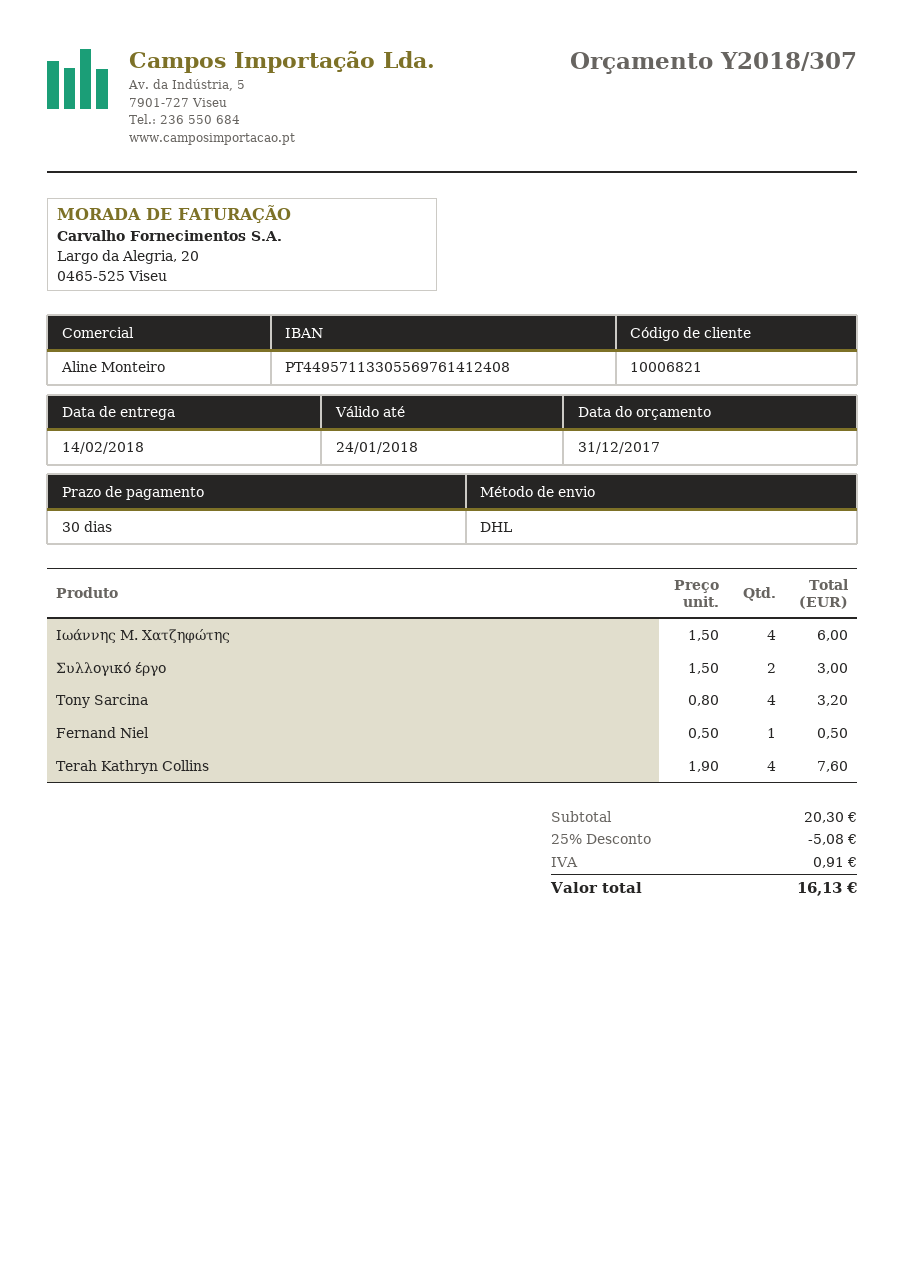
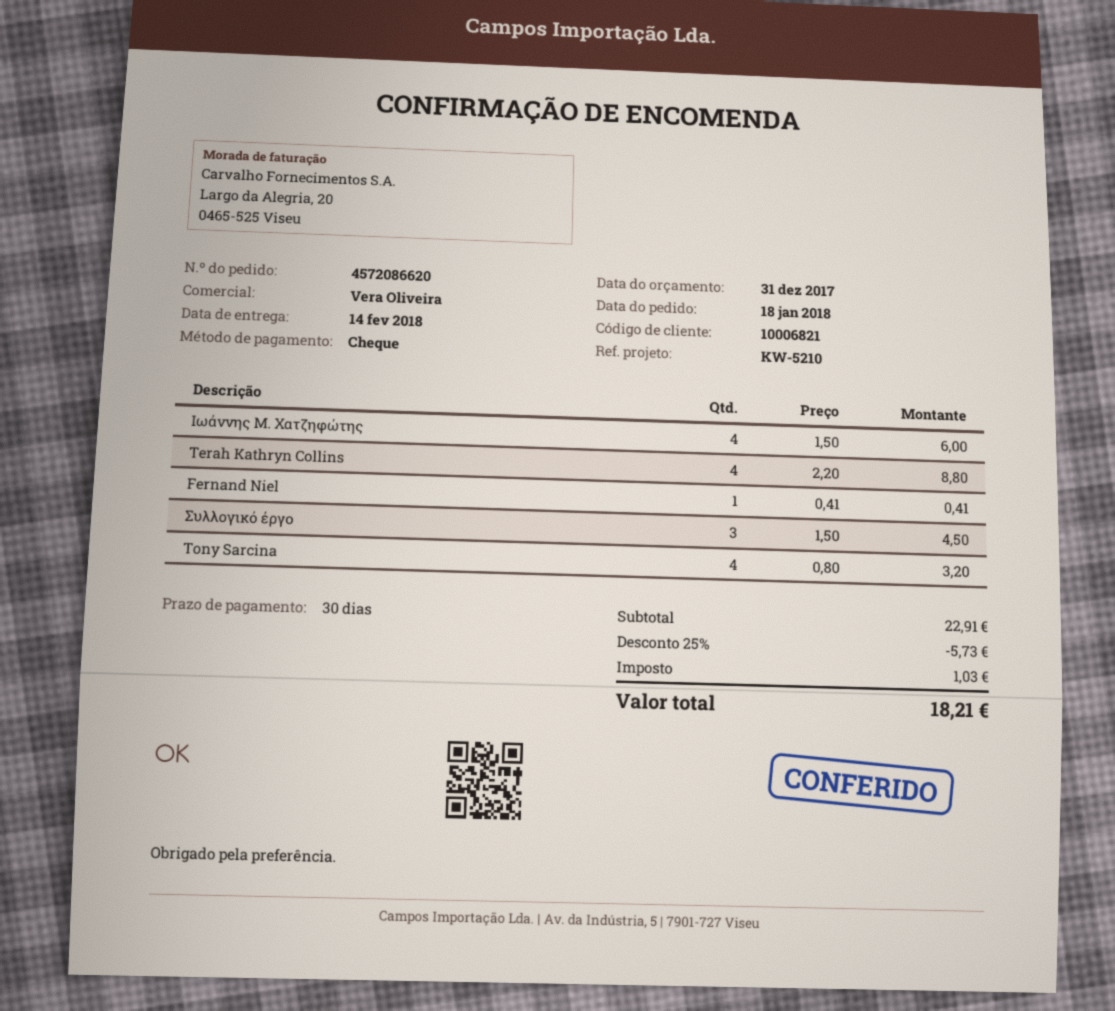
sales rep: Aline Monteiro -> Vera Oliveira
Συλλογικό έργο: 2 x 1.50 = 3.00 -> 3 x 1.50 = 4.50
Fernand Niel: 1 x 0.50 = 0.50 -> 1 x 0.41 = 0.41
Terah Kathryn Collins: 4 x 1.90 = 7.60 -> 4 x 2.20 = 8.80
subtotal: 20.30 -> 22.91
discount: 25% = 5.08 -> 25% = 5.73
tax: 0.91 -> 1.03
total: 16.13 -> 18.21

